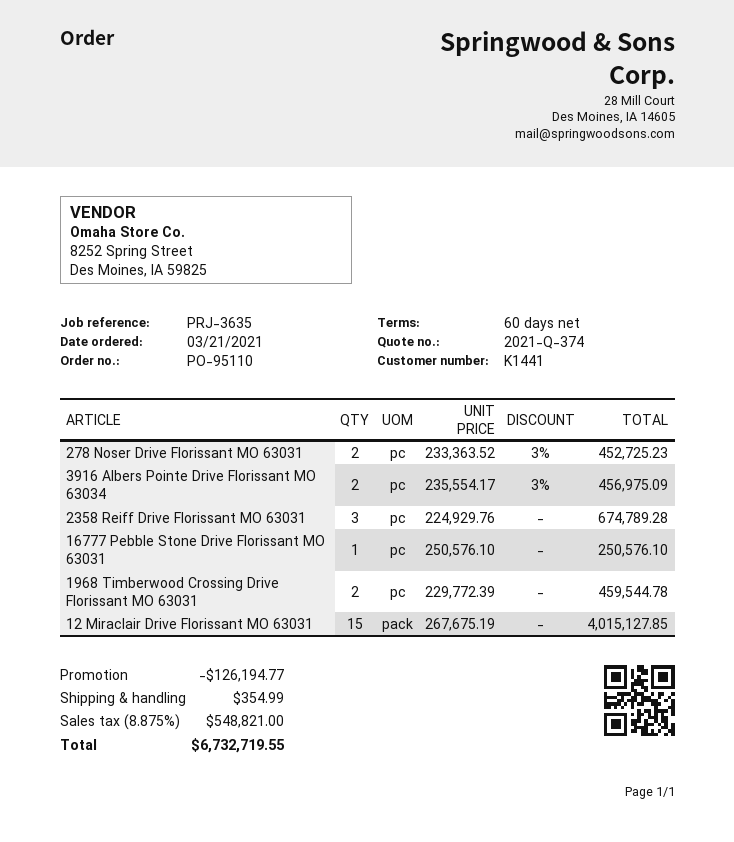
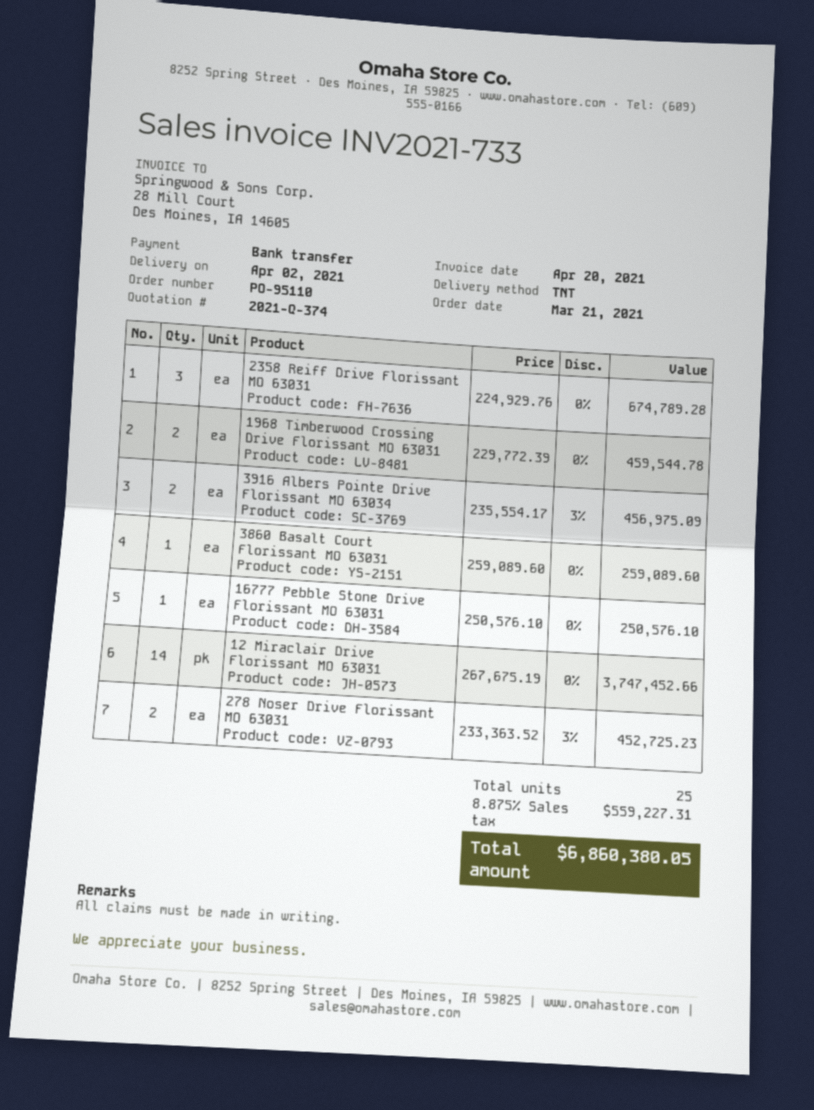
12 Miraclair Drive Florissant MO 63031: 15 x 267675.19 = 4015127.85 -> 14 x 267675.19 = 3747452.66
3860 Basalt Court Florissant MO 63031: none -> 1 x 259089.60 = 259089.60
discount: 126194.77 -> none
shipping: 354.99 -> none
tax: 8.875% = 548821.00 -> 8.875% = 559227.31
total: 6732719.55 -> 6860380.05

